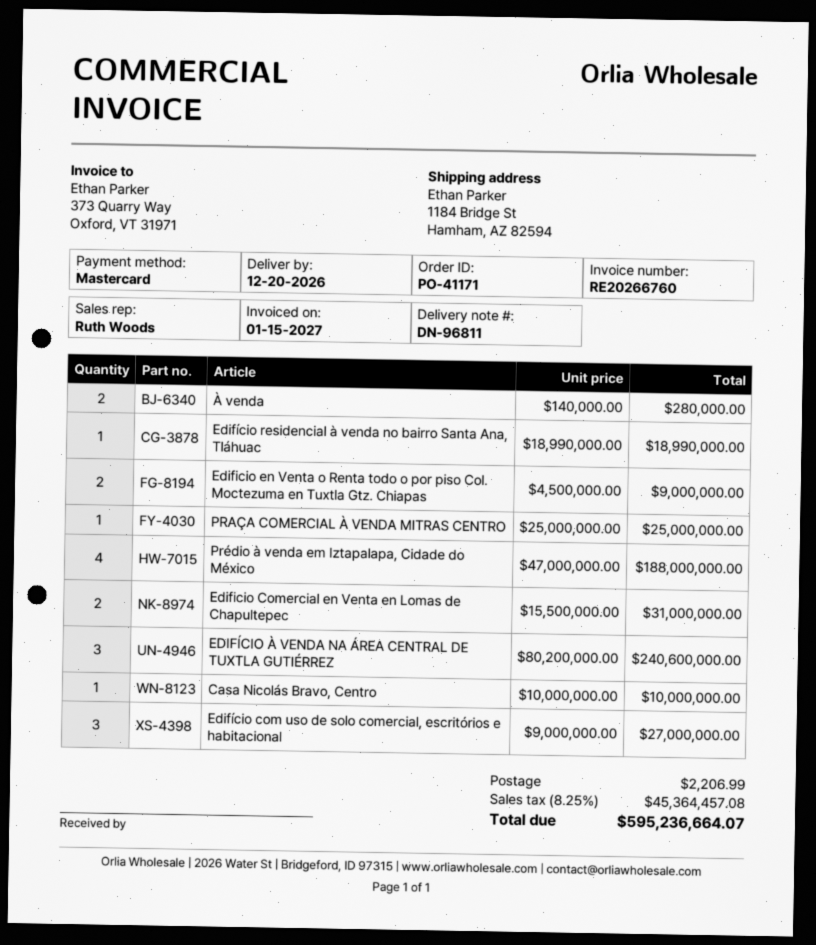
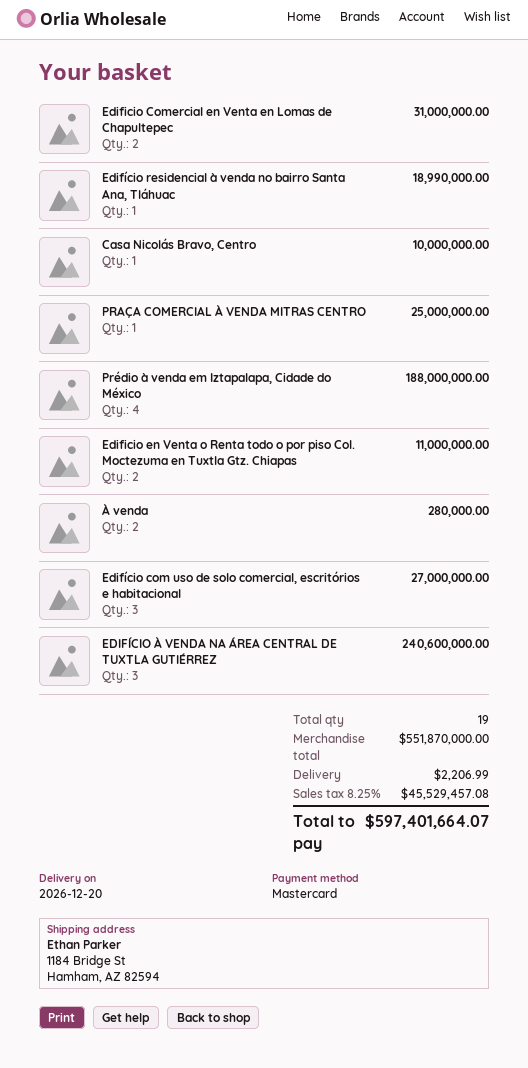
Edificio en Venta o Renta todo o por piso Col. Moctezuma en Tuxtla Gtz. Chiapas: 2 for 9000000.00 -> 2 for 11000000.00
tax: 8.25% = 45364457.08 -> 8.25% = 45529457.08
total: 595236664.07 -> 597401664.07

